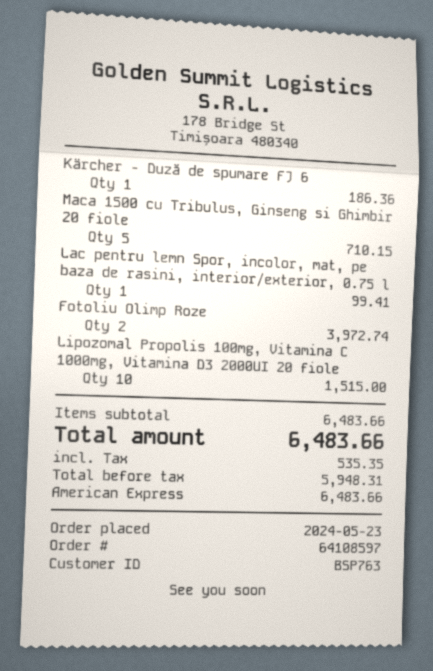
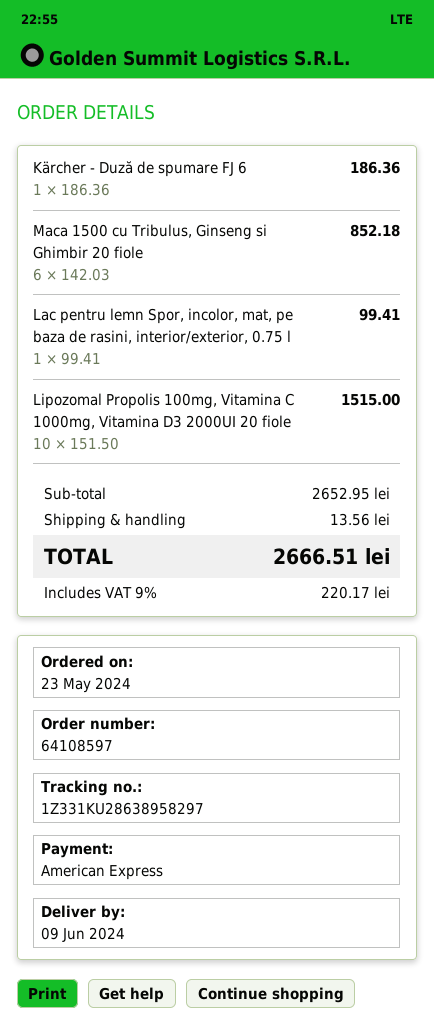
Maca 1500 cu Tribulus, Ginseng si Ghimbir 20 fiole: 5 for 710.15 -> 6 for 852.18
Fotoliu Olimp Roze: 2 for 3972.74 -> none
subtotal: 6483.66 -> 2652.95
shipping: none -> 13.56
tax: 535.35 -> 220.17
total: 6483.66 -> 2666.51

